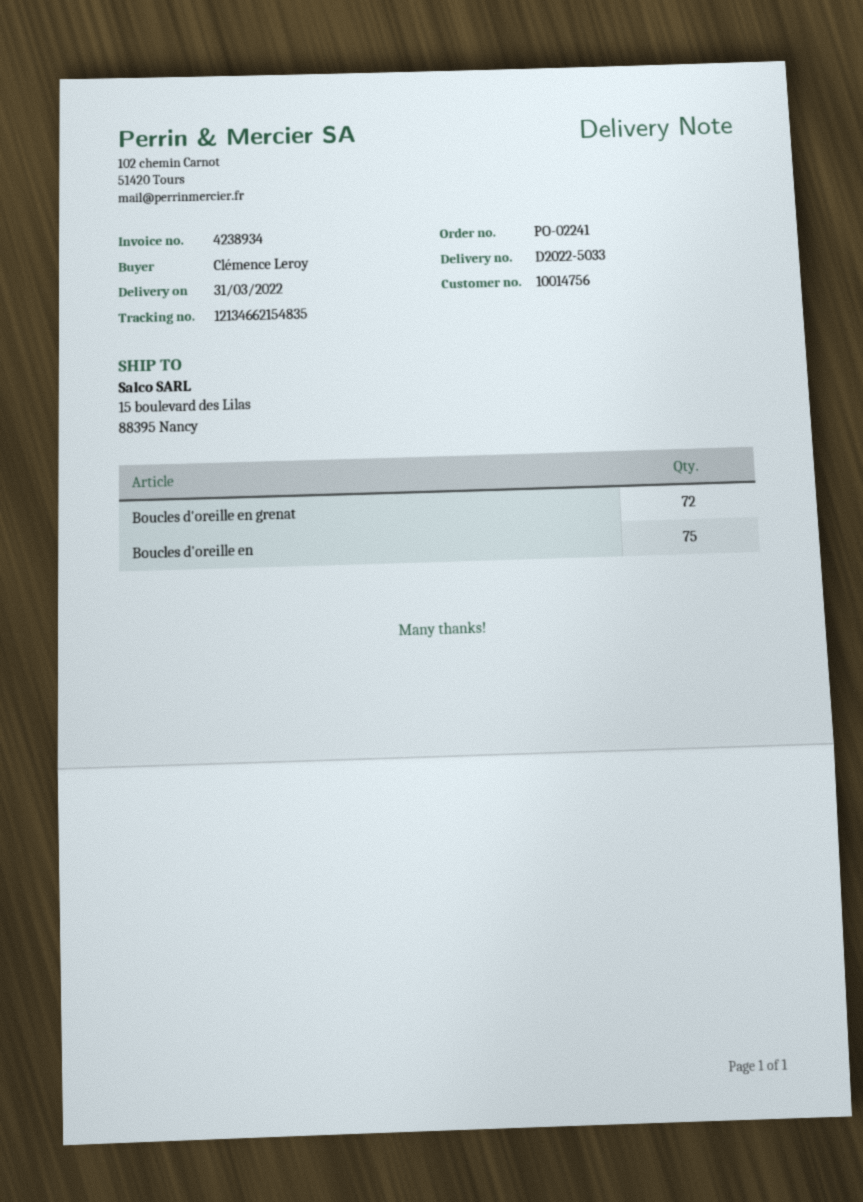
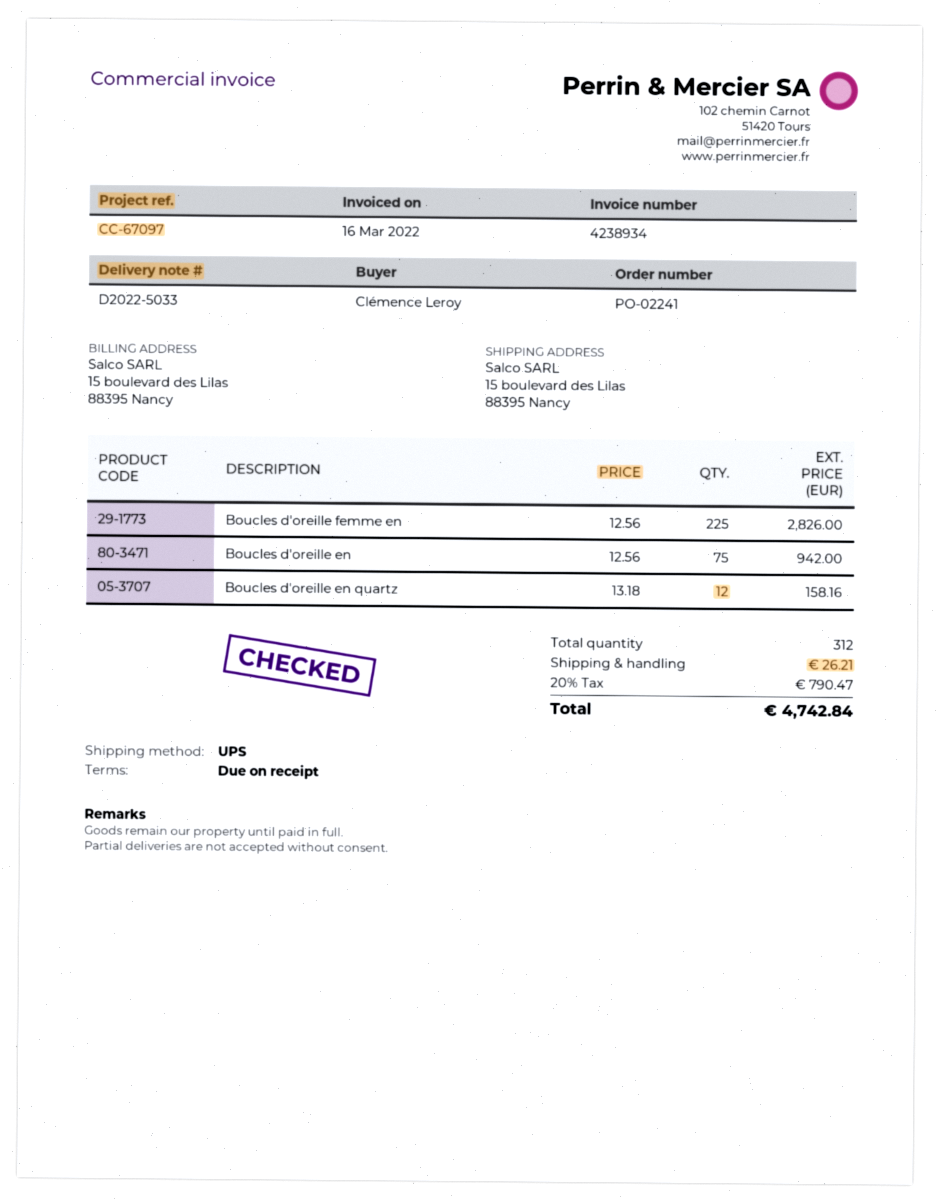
Boucles d'oreille en grenat: 72 -> none
Boucles d'oreille femme en: none -> 225
Boucles d'oreille en quartz: none -> 12

